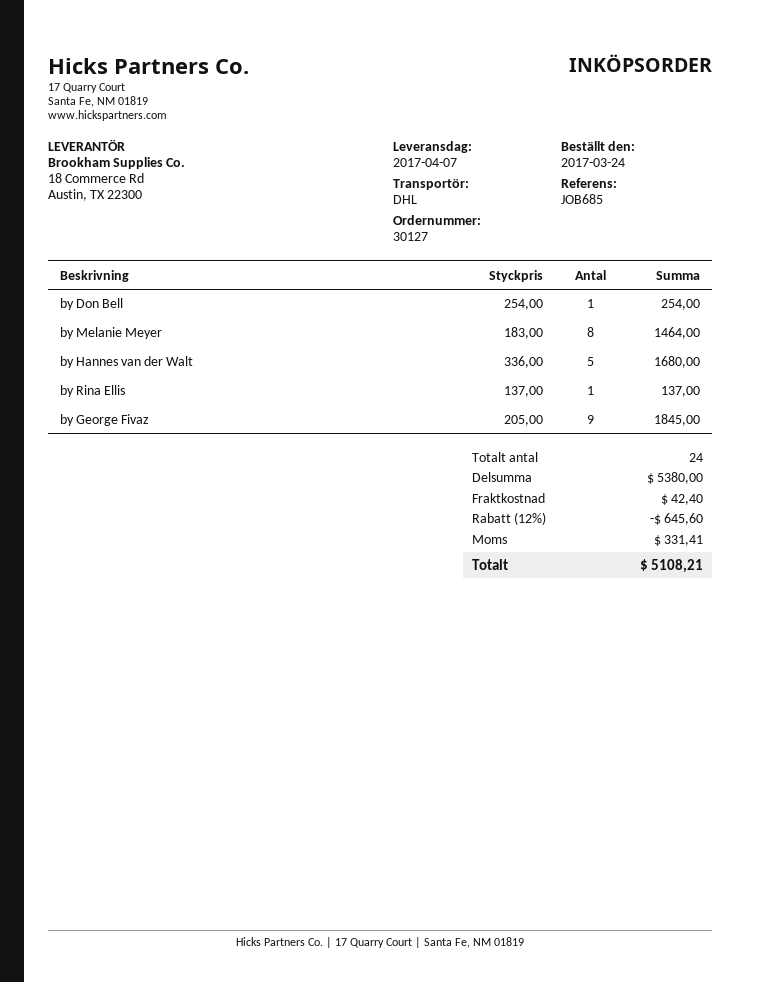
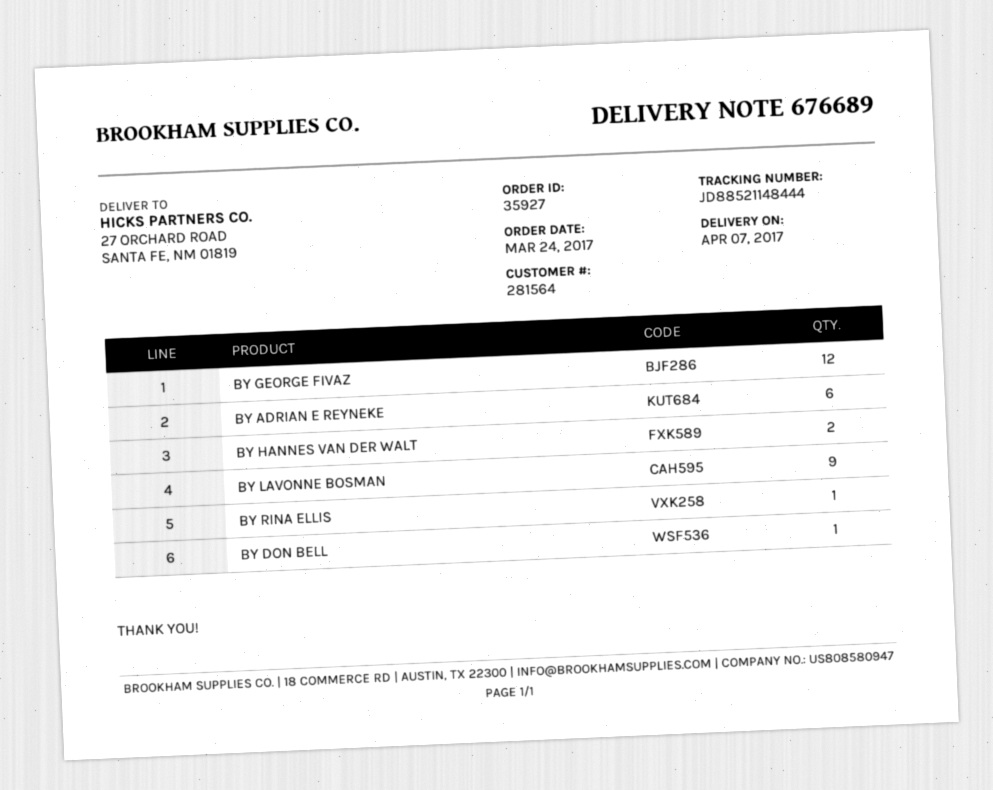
order number: 30127 -> 35927
by Melanie Meyer: 8 -> none
by Hannes van der Walt: 5 -> 2
by George Fivaz: 9 -> 12
BY ADRIAN E REYNEKE: none -> 6
BY LAVONNE BOSMAN: none -> 9

